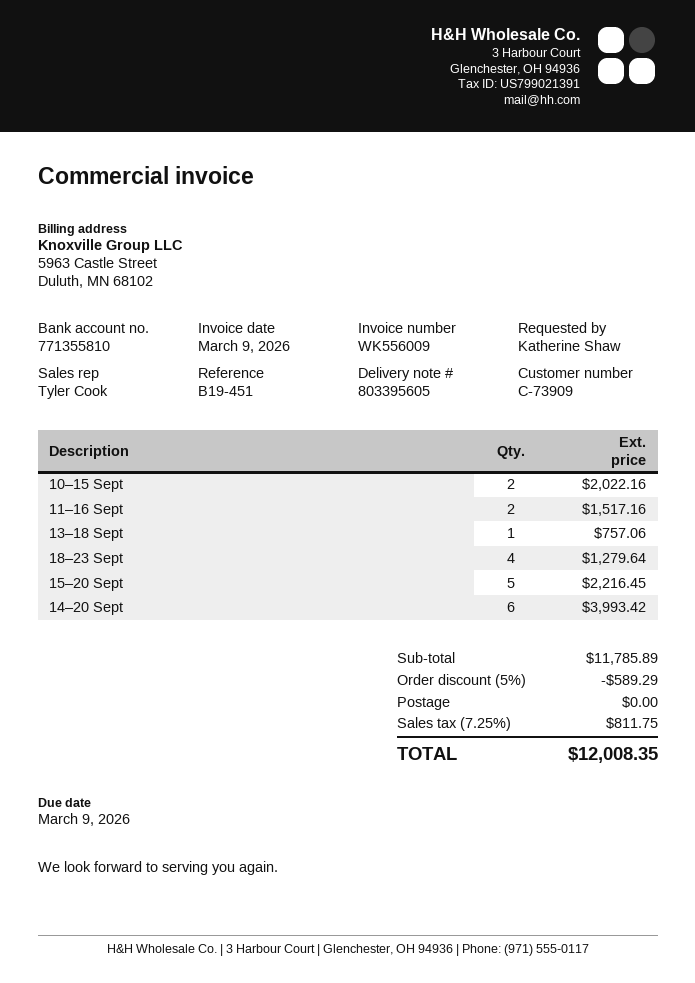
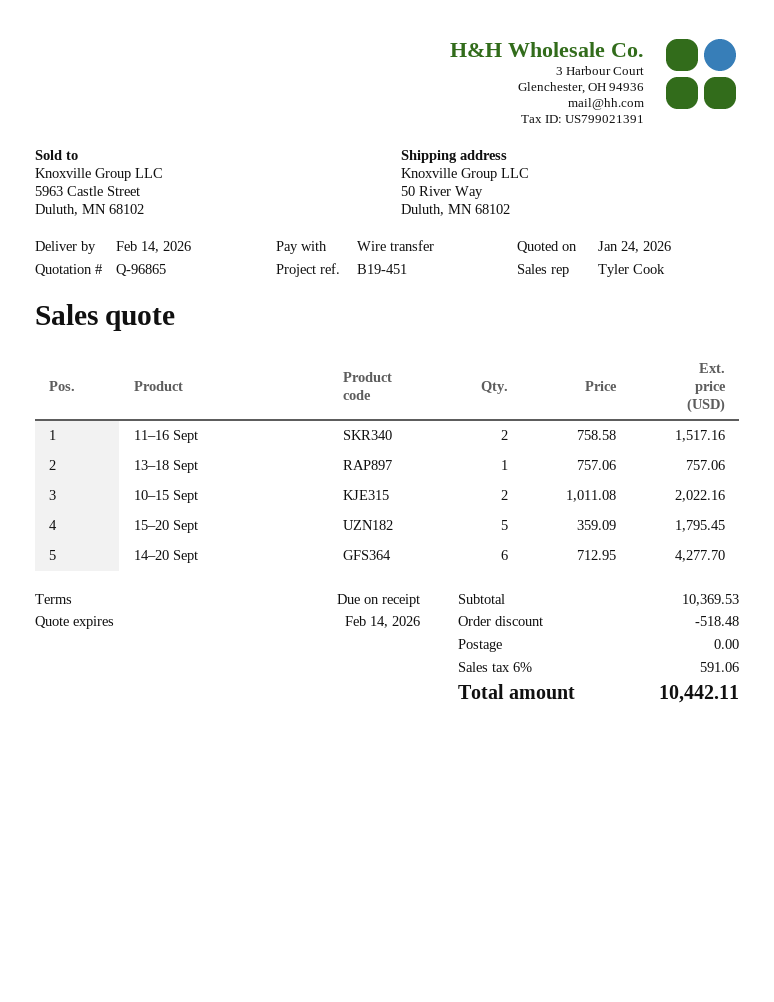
18–23 Sept: 4 for 1279.64 -> none
15–20 Sept: 5 for 2216.45 -> 5 for 1795.45
14–20 Sept: 6 for 3993.42 -> 6 for 4277.70
subtotal: 11785.89 -> 10369.53
discount: 589.29 -> 518.48
tax: 7.25% = 811.75 -> 6% = 591.06
total: 12008.35 -> 10442.11

